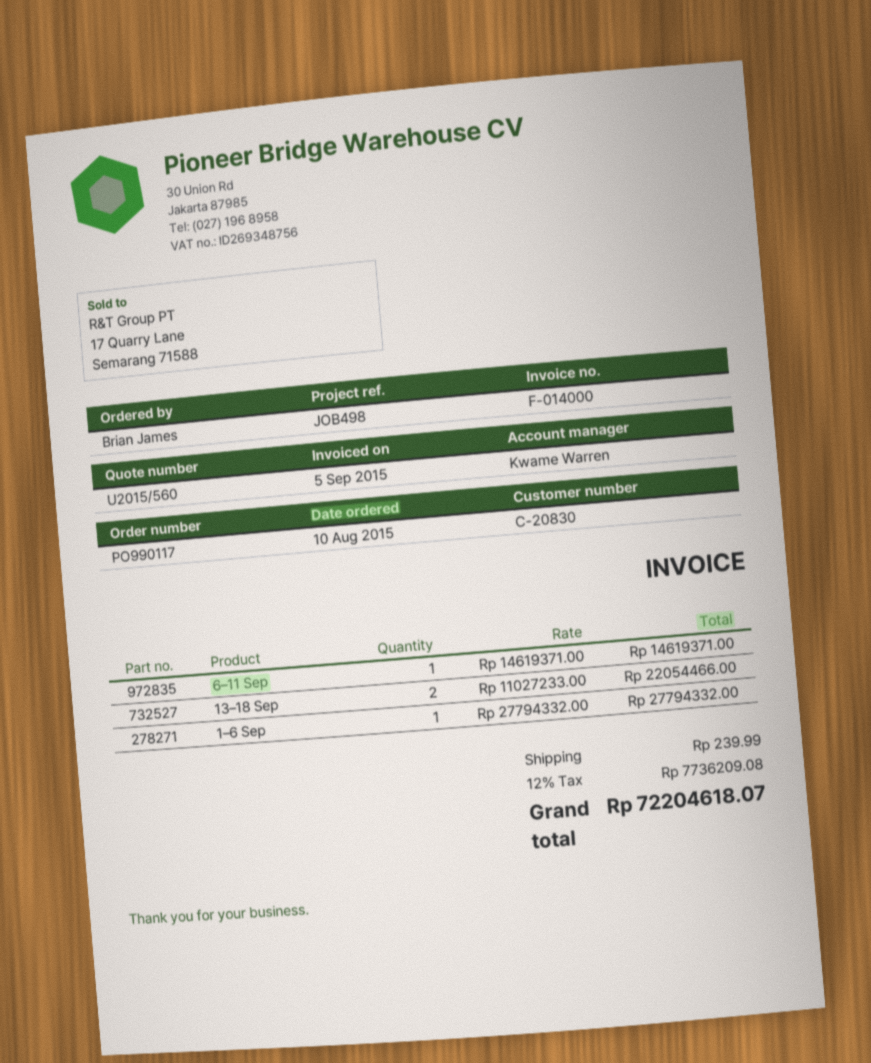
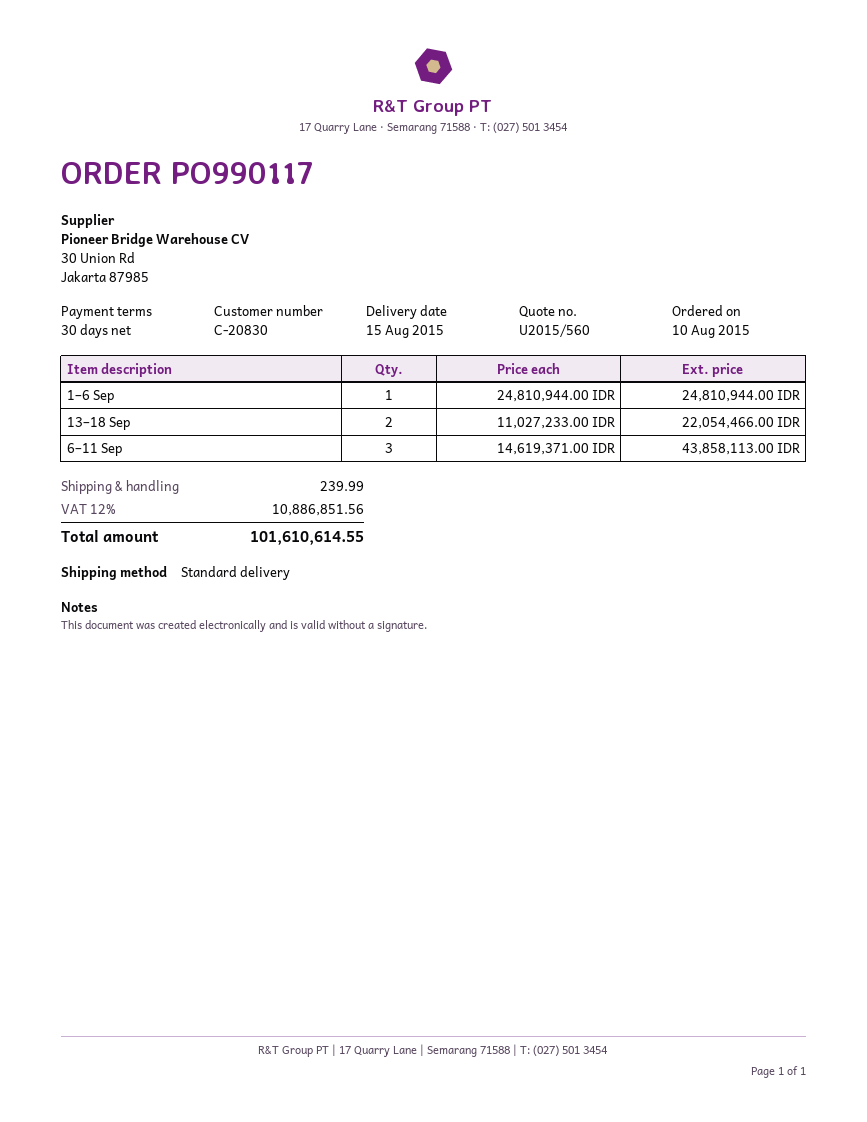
6–11 Sep: 1 x 14619371.00 = 14619371.00 -> 3 x 14619371.00 = 43858113.00
1–6 Sep: 1 x 27794332.00 = 27794332.00 -> 1 x 24810944.00 = 24810944.00
tax: 12% = 7736209.08 -> 12% = 10886851.56
total: 72204618.07 -> 101610614.55

